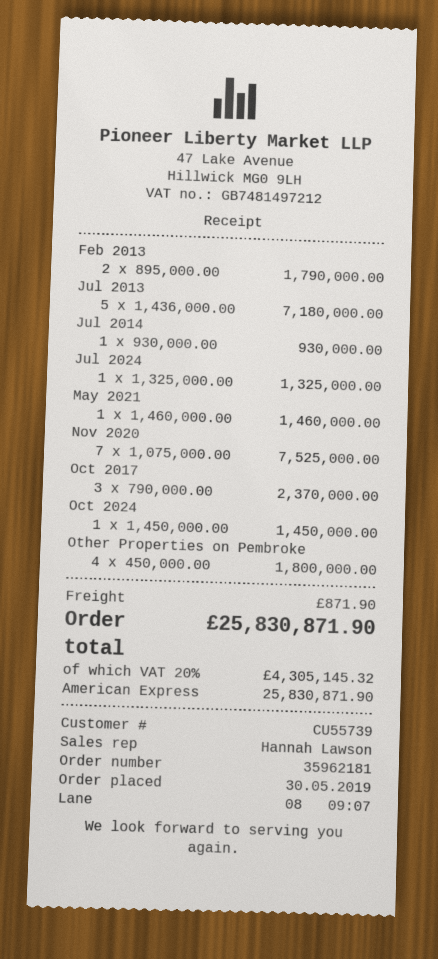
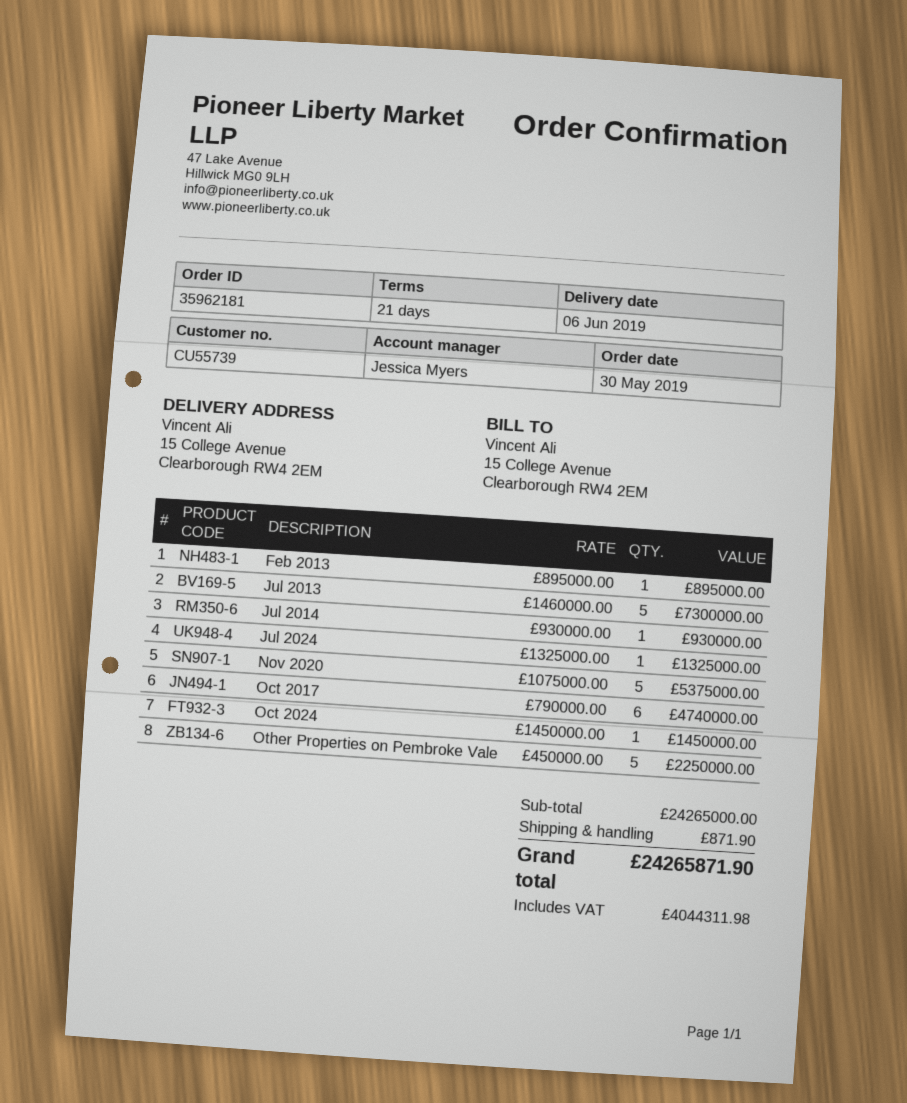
sales rep: Hannah Lawson -> Jessica Myers
Feb 2013: 2 x 895000.00 = 1790000.00 -> 1 x 895000.00 = 895000.00
Jul 2013: 5 x 1436000.00 = 7180000.00 -> 5 x 1460000.00 = 7300000.00
May 2021: 1 x 1460000.00 = 1460000.00 -> none
Nov 2020: 7 x 1075000.00 = 7525000.00 -> 5 x 1075000.00 = 5375000.00
Oct 2017: 3 x 790000.00 = 2370000.00 -> 6 x 790000.00 = 4740000.00
Other Properties on Pembroke: 4 x 450000.00 = 1800000.00 -> 5 x 450000.00 = 2250000.00
tax: 4305145.32 -> 4044311.98
total: 25830871.90 -> 24265871.90

